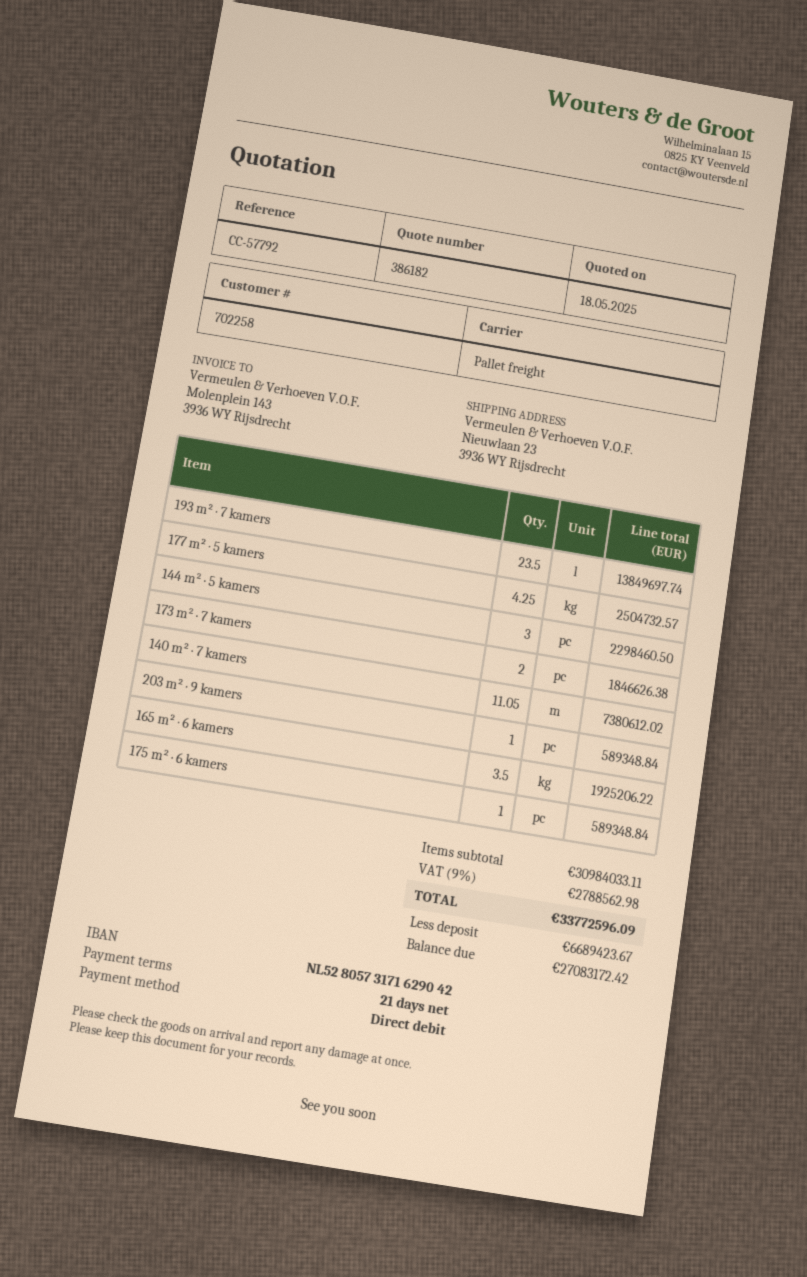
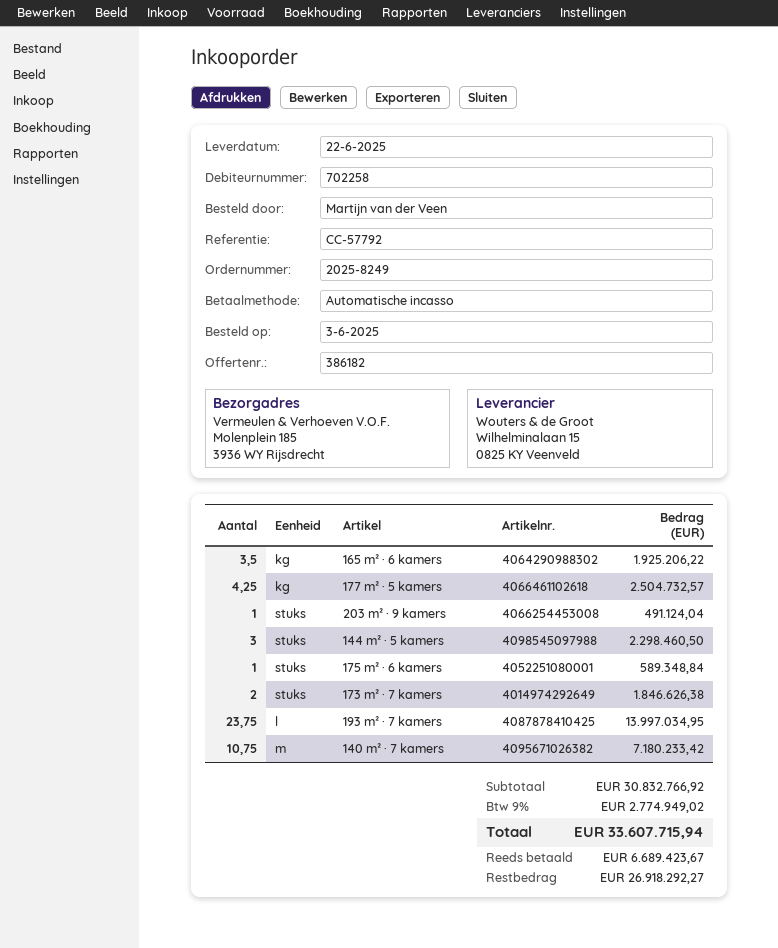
ship to: Nieuwlaan 23, 3936 WY Rijsdrecht -> Molenplein 185, 3936 WY Rijsdrecht
193 m² · 7 kamers: 23.5 for 13849697.74 -> 23.75 for 13997034.95
140 m² · 7 kamers: 11.05 for 7380612.02 -> 10.75 for 7180233.42
203 m² · 9 kamers: 1 for 589348.84 -> 1 for 491124.04
subtotal: 30984033.11 -> 30832766.92
tax: 9% = 2788562.98 -> 9% = 2774949.02
total: 33772596.09 -> 33607715.94
balance: 27083172.42 -> 26918292.27

